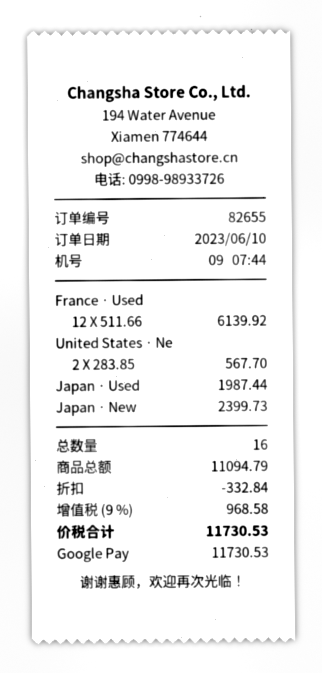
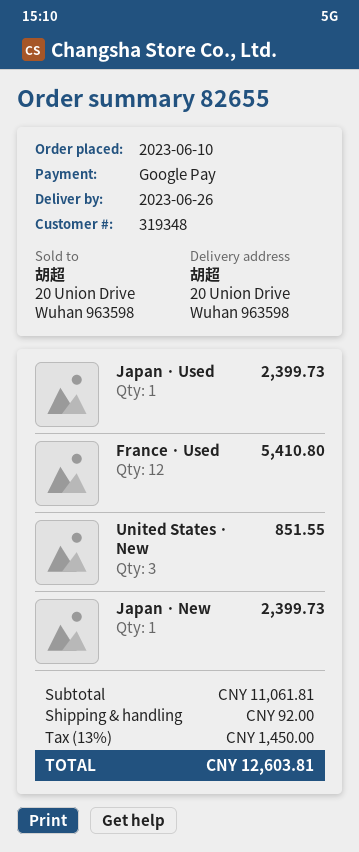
France · Used: 12 for 6139.92 -> 12 for 5410.80
United States · Ne: 2 for 567.70 -> 3 for 851.55
Japan · Used: 1 for 1987.44 -> 1 for 2399.73
subtotal: 11094.79 -> 11061.81
discount: 332.84 -> none
shipping: none -> 92.00
tax: 9% = 968.58 -> 13% = 1450.00
total: 11730.53 -> 12603.81

